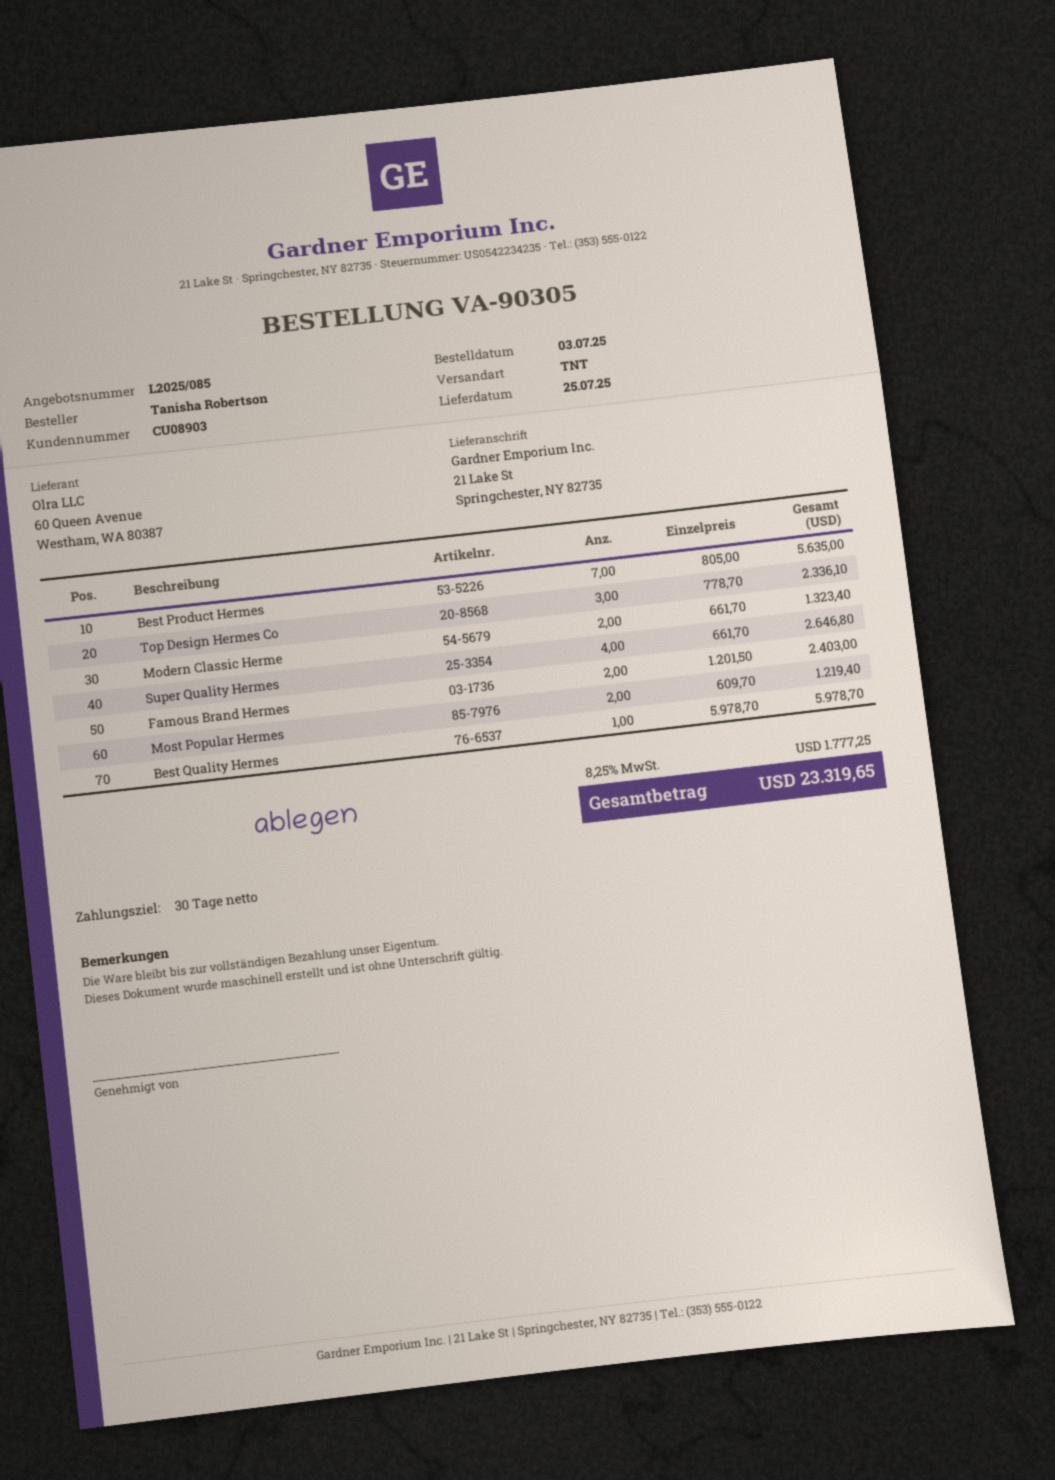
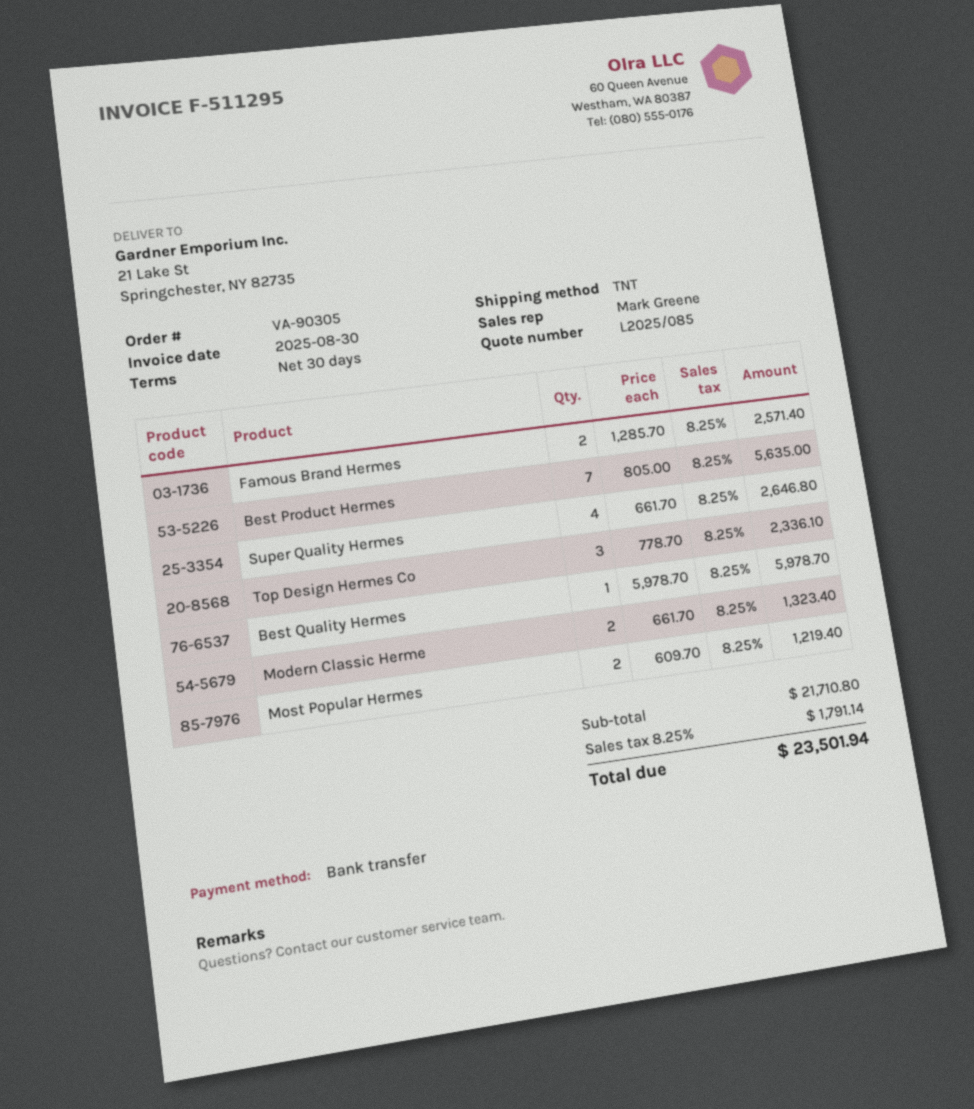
Famous Brand Hermes: 2 x 1201.50 = 2403.00 -> 2 x 1285.70 = 2571.40
tax: 8.25% = 1777.25 -> 8.25% = 1791.14
total: 23319.65 -> 23501.94

